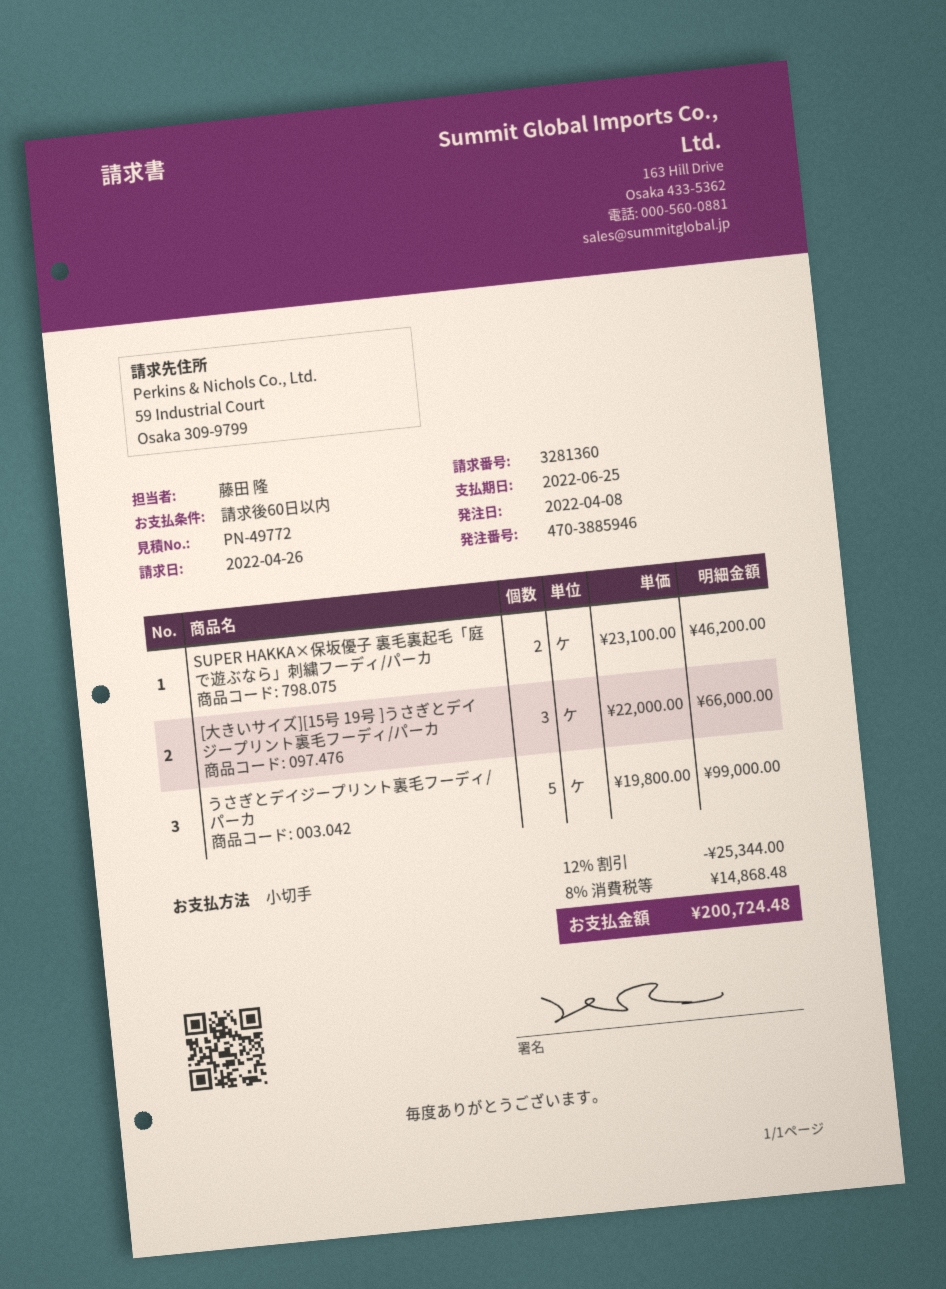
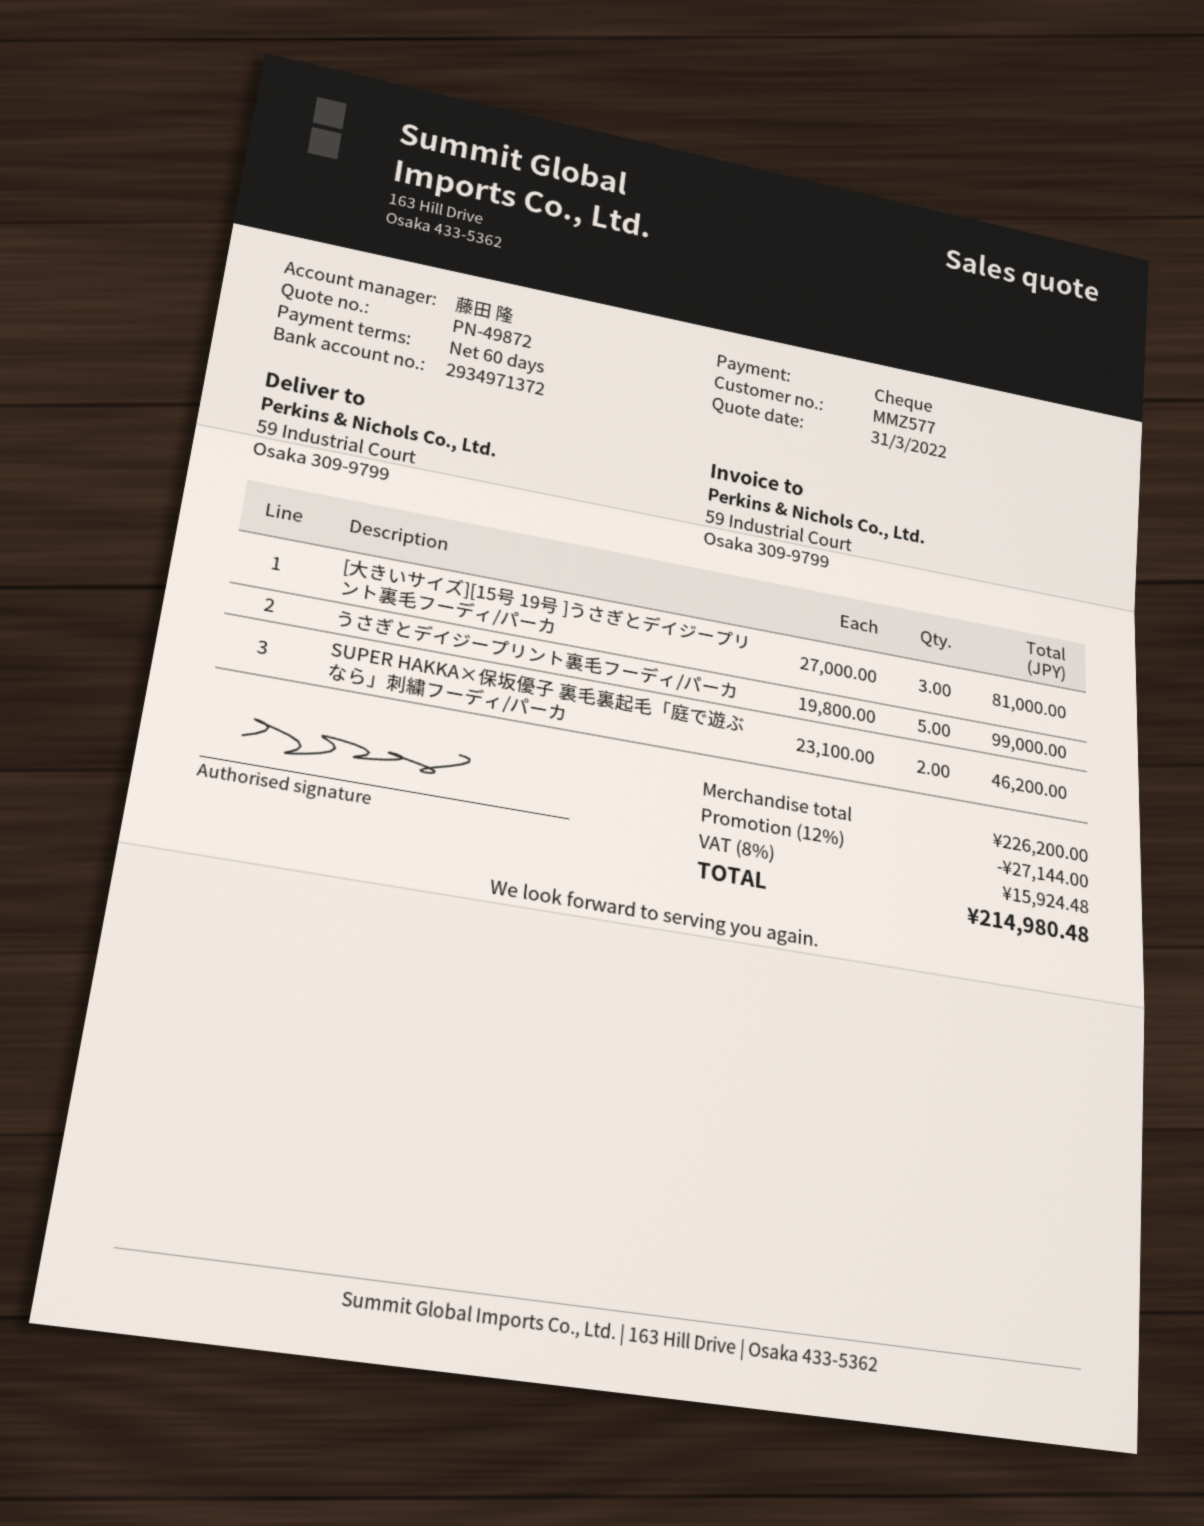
quote number: PN-49772 -> PN-49872
[大きいサイズ][15号 19号 ]うさぎとデイジープリント裏毛フーディ/パーカ: 3 x 22000.00 = 66000.00 -> 3 x 27000.00 = 81000.00
discount: 12% = 25344.00 -> 12% = 27144.00
tax: 8% = 14868.48 -> 8% = 15924.48
total: 200724.48 -> 214980.48

